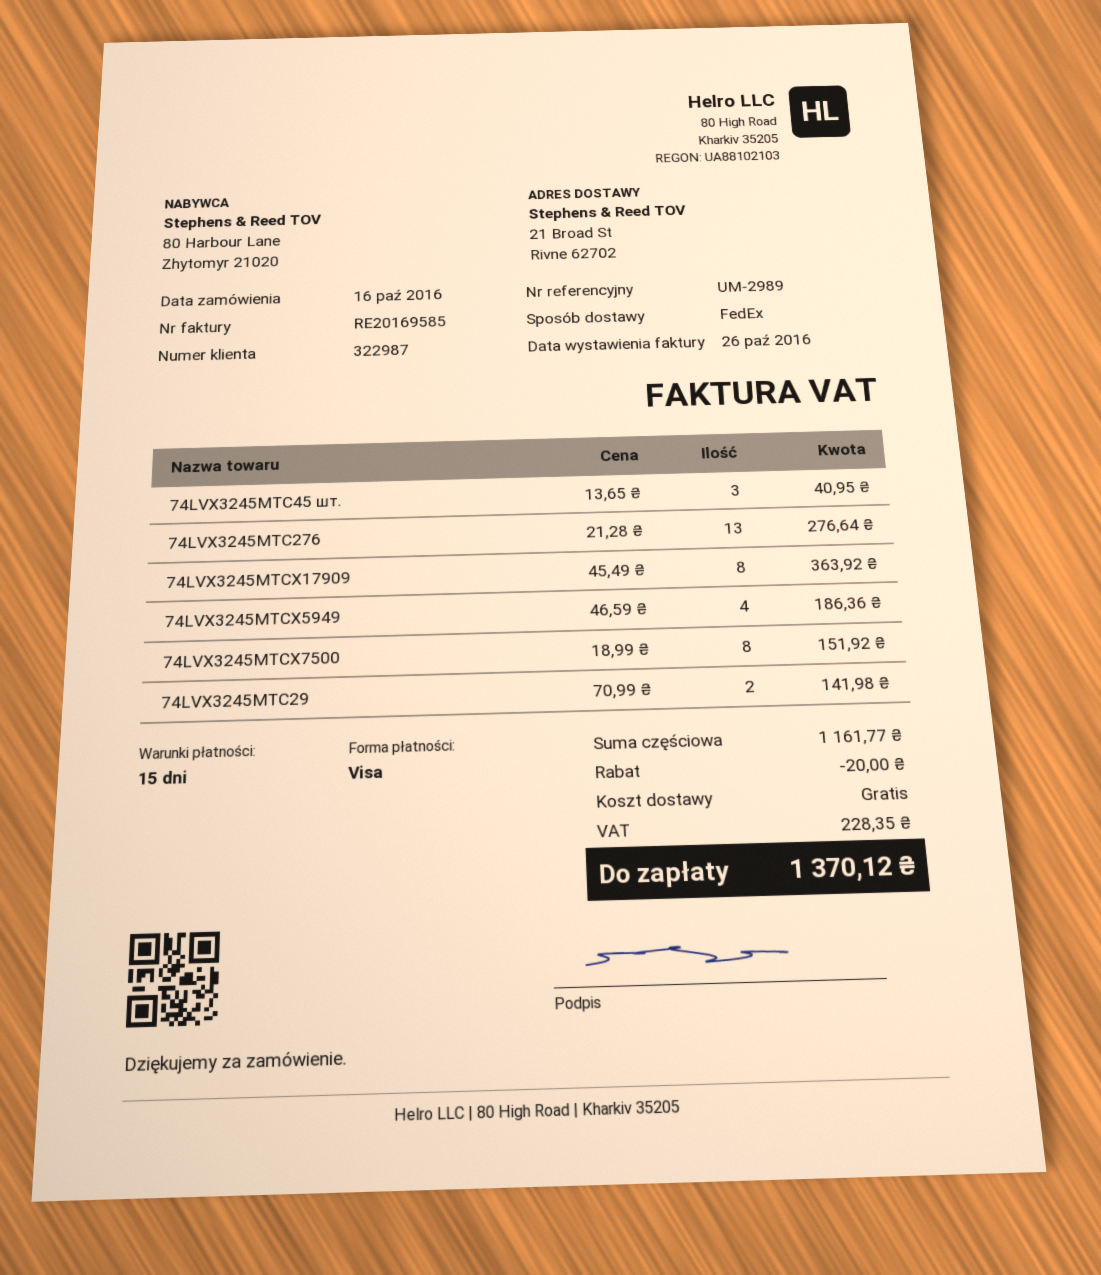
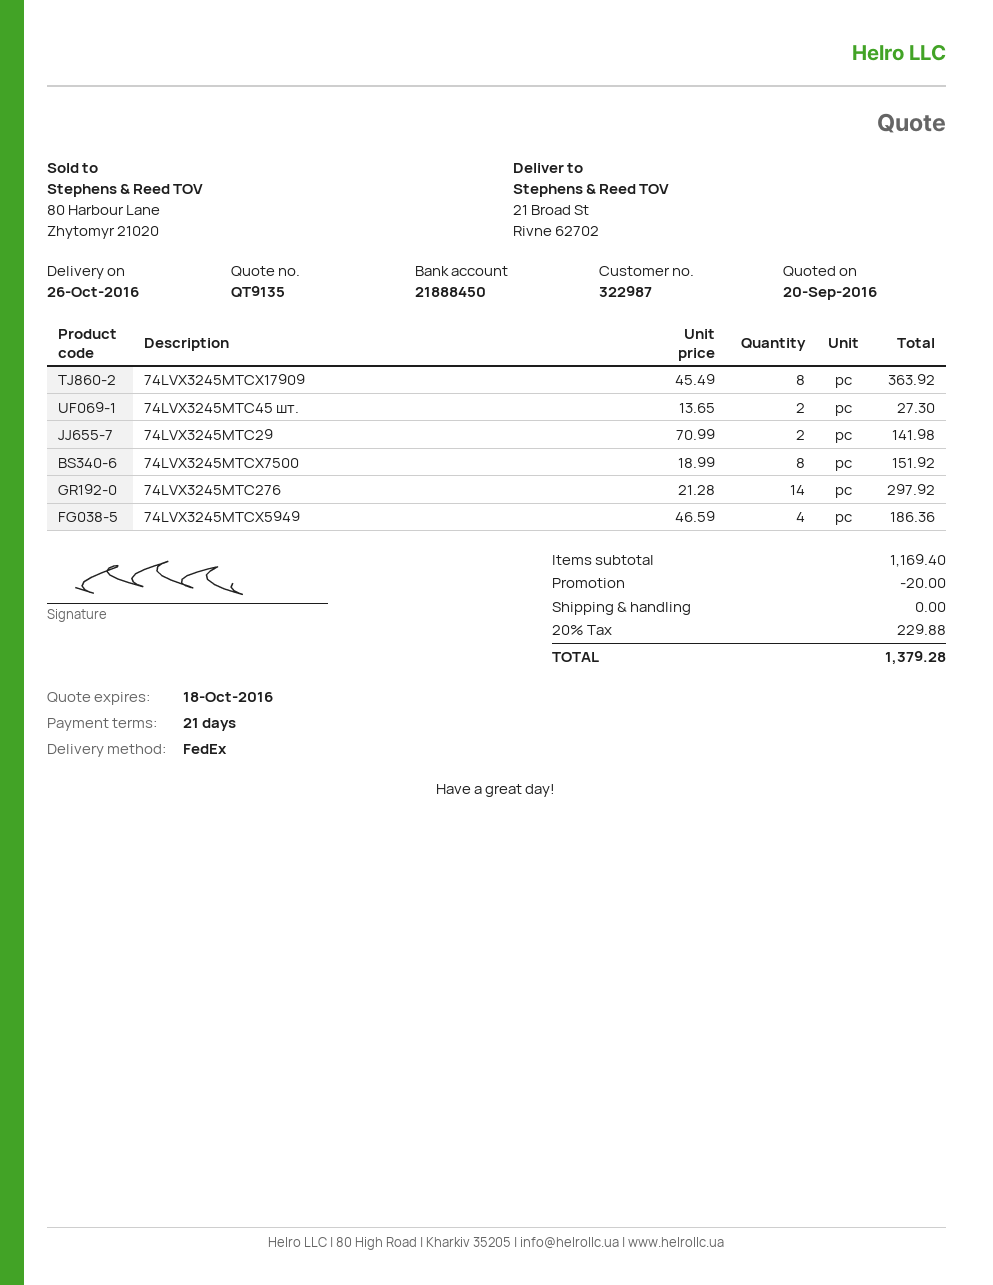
payment terms: 15 days -> 21 days
74LVX3245MTC45 шт.: 3 x 13.65 = 40.95 -> 2 x 13.65 = 27.30
74LVX3245MTC276: 13 x 21.28 = 276.64 -> 14 x 21.28 = 297.92
subtotal: 1161.77 -> 1169.40
tax: 228.35 -> 229.88
total: 1370.12 -> 1379.28

